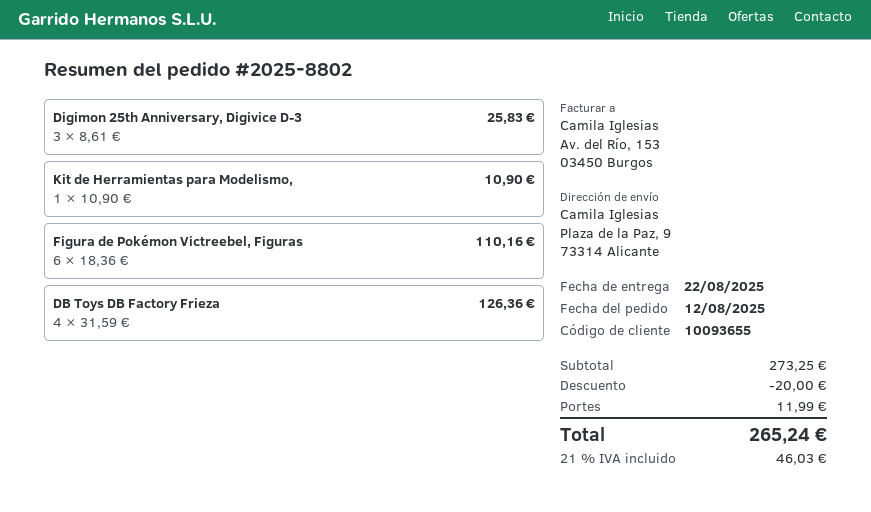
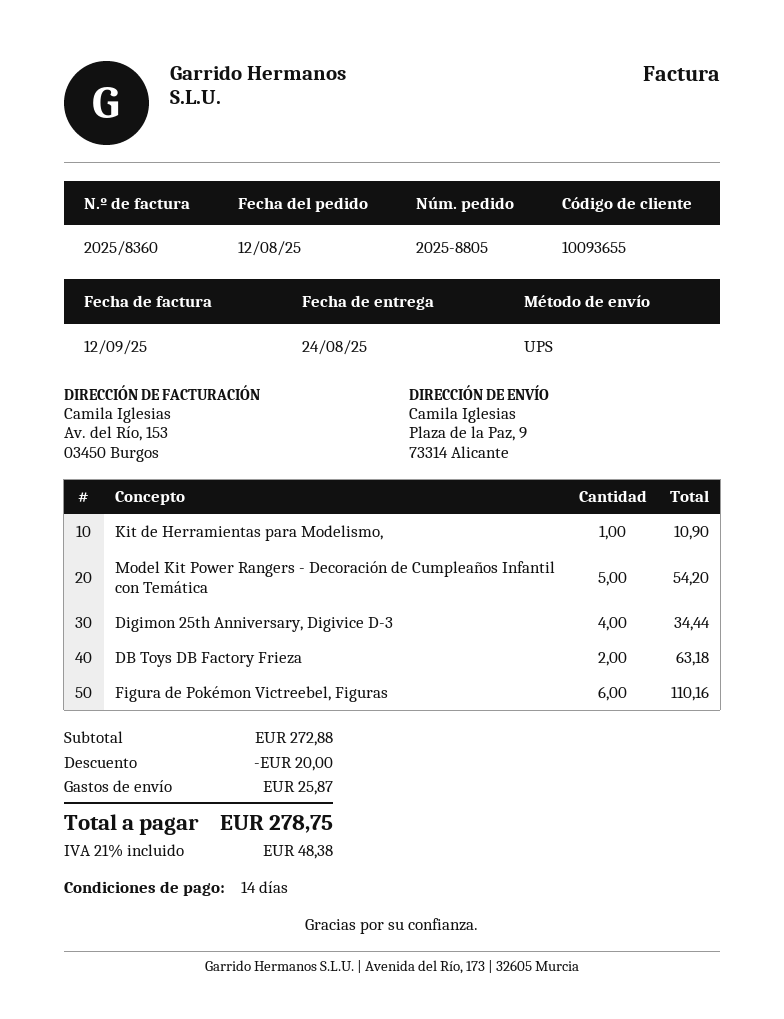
order number: 2025-8802 -> 2025-8805
delivery date: 2025-08-22 -> 2025-08-24
Digimon 25th Anniversary, Digivice D-3: 3 for 25.83 -> 4 for 34.44
DB Toys DB Factory Frieza: 4 for 126.36 -> 2 for 63.18
Model Kit Power Rangers - Decoración de Cumpleaños Infantil con Temática: none -> 5 for 54.20
subtotal: 273.25 -> 272.88
shipping: 11.99 -> 25.87
tax: 21% = 46.03 -> 21% = 48.38
total: 265.24 -> 278.75

